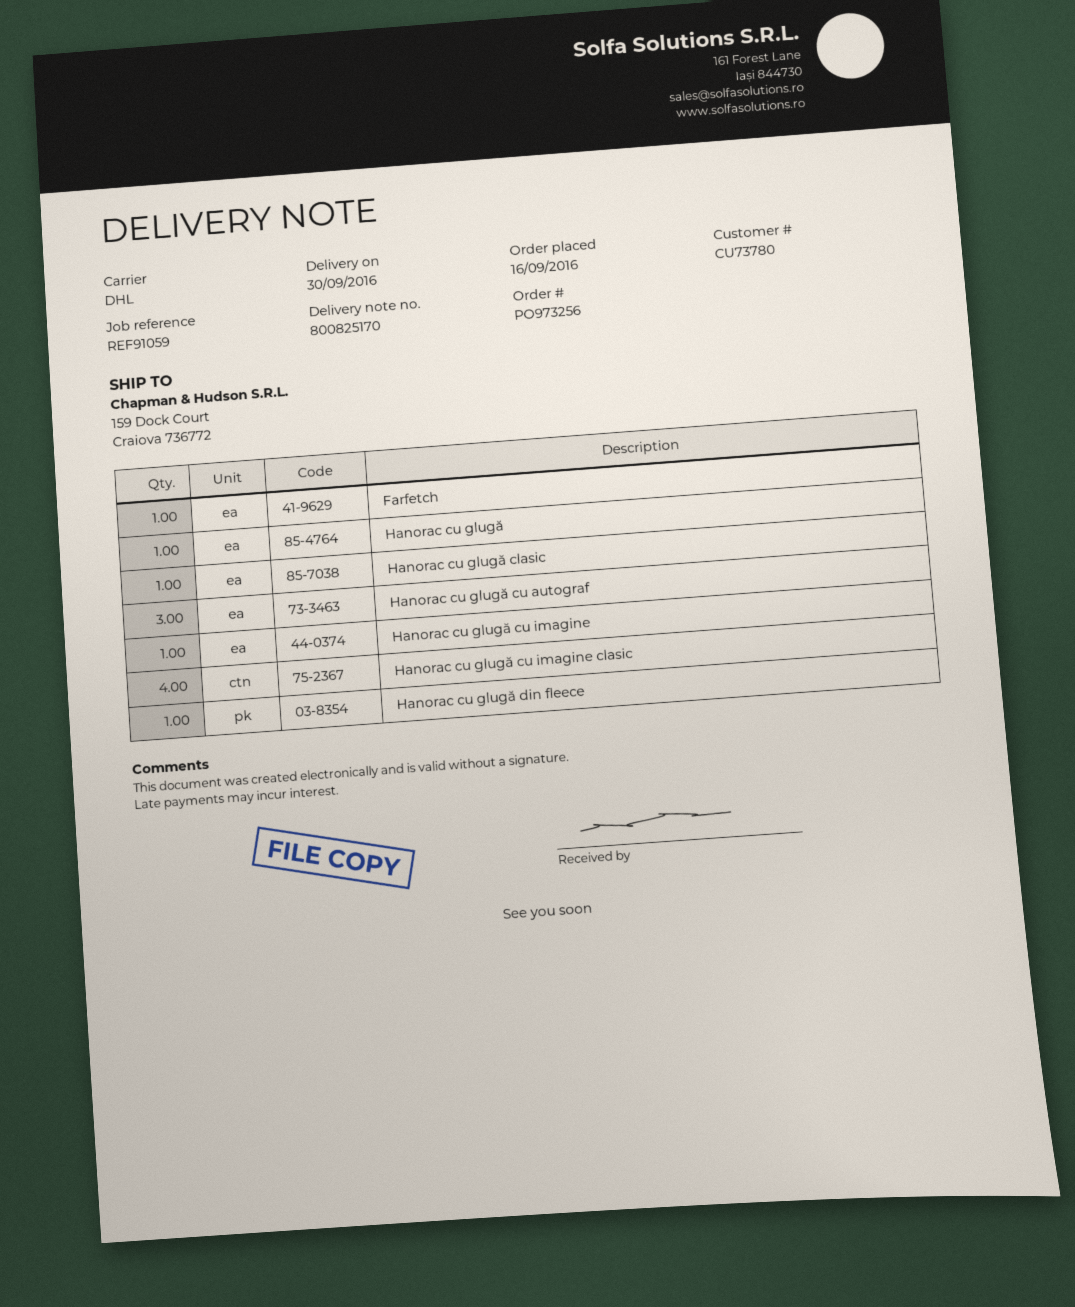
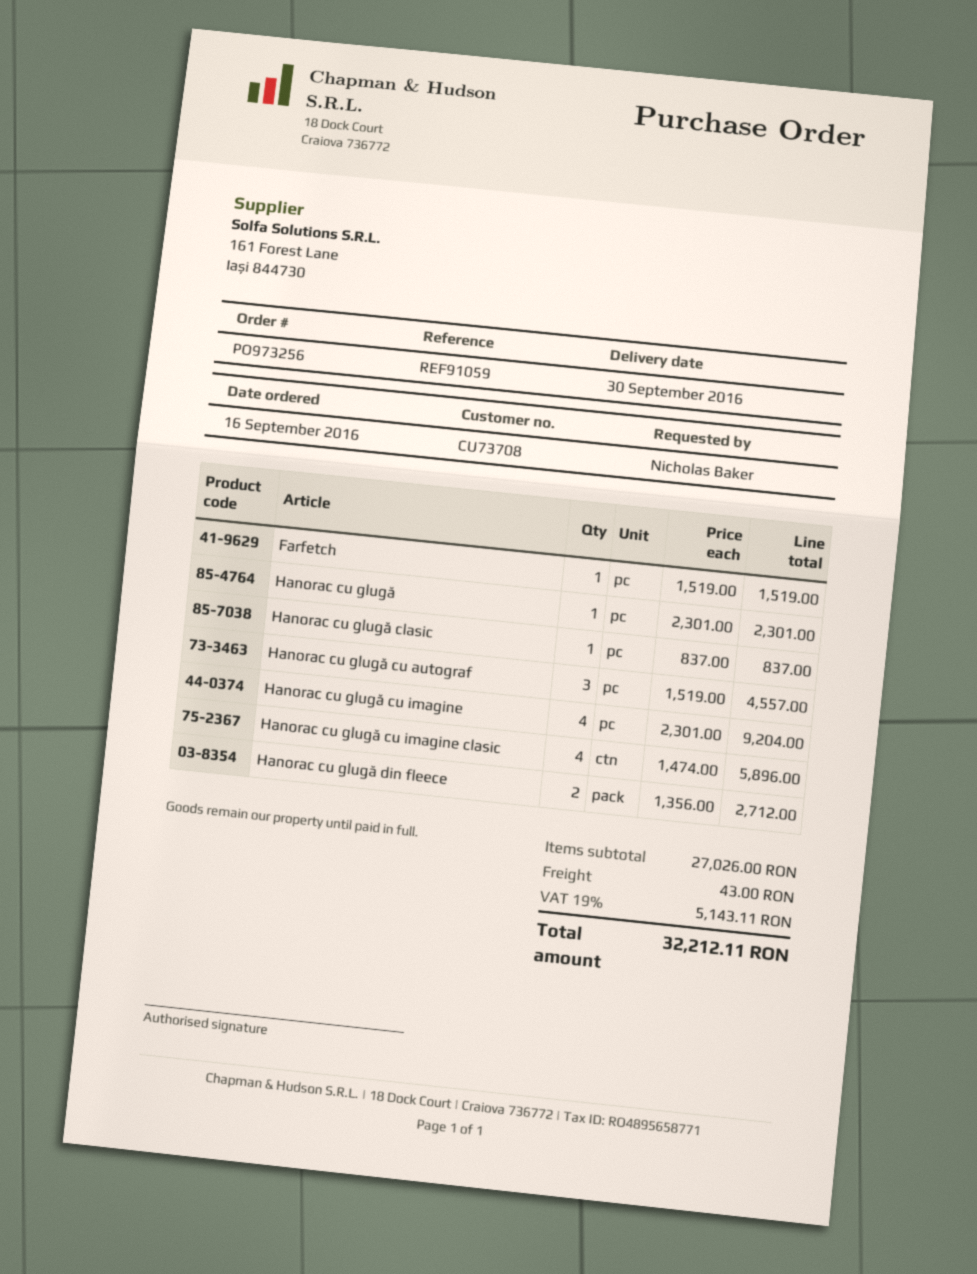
customer number: CU73780 -> CU73708
Hanorac cu glugă cu imagine: 1 -> 4
Hanorac cu glugă din fleece: 1 -> 2

